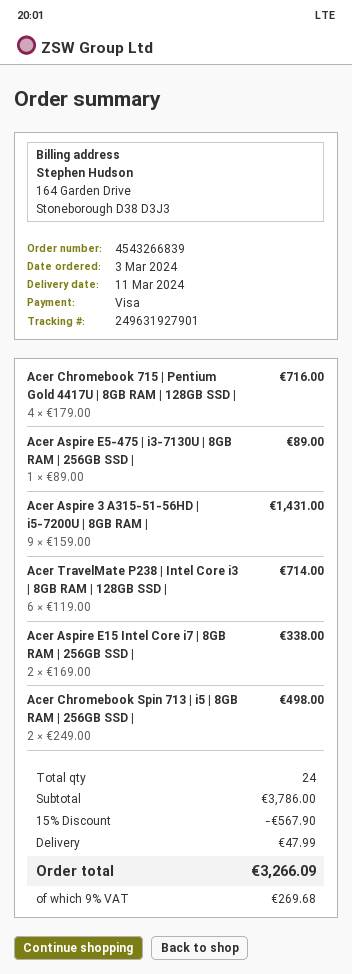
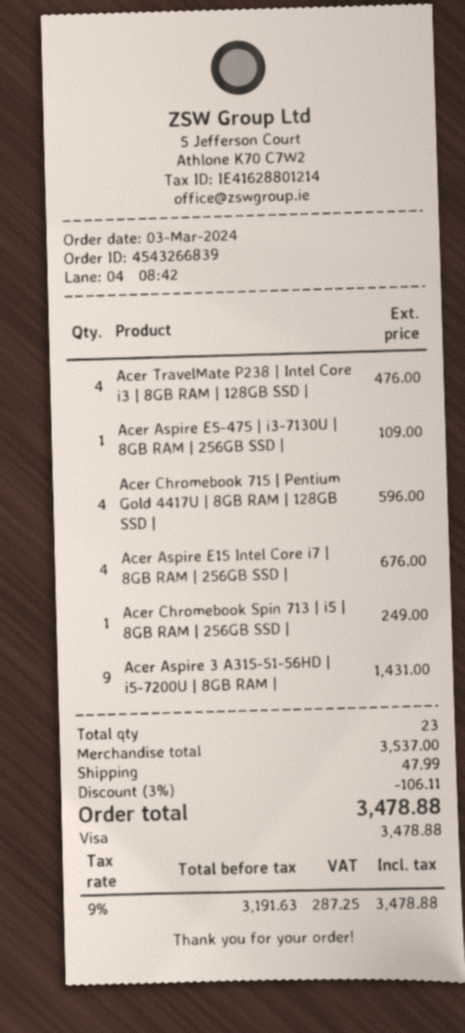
Acer Chromebook 715 | Pentium Gold 4417U | 8GB RAM | 128GB SSD |: 4 for 716.00 -> 4 for 596.00
Acer Aspire E5-475 | i3-7130U | 8GB RAM | 256GB SSD |: 1 for 89.00 -> 1 for 109.00
Acer TravelMate P238 | Intel Core i3 | 8GB RAM | 128GB SSD |: 6 for 714.00 -> 4 for 476.00
Acer Aspire E15 Intel Core i7 | 8GB RAM | 256GB SSD |: 2 for 338.00 -> 4 for 676.00
Acer Chromebook Spin 713 | i5 | 8GB RAM | 256GB SSD |: 2 for 498.00 -> 1 for 249.00
total quantity: 24 -> 23
subtotal: 3786.00 -> 3537.00
discount: 15% = 567.90 -> 3% = 106.11
tax: 9% = 269.68 -> 9% = 287.25
total: 3266.09 -> 3478.88

